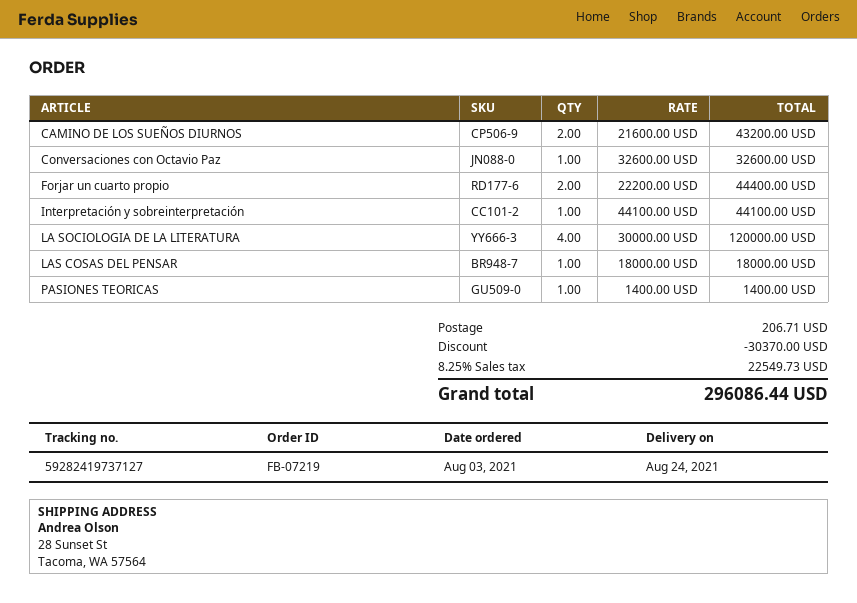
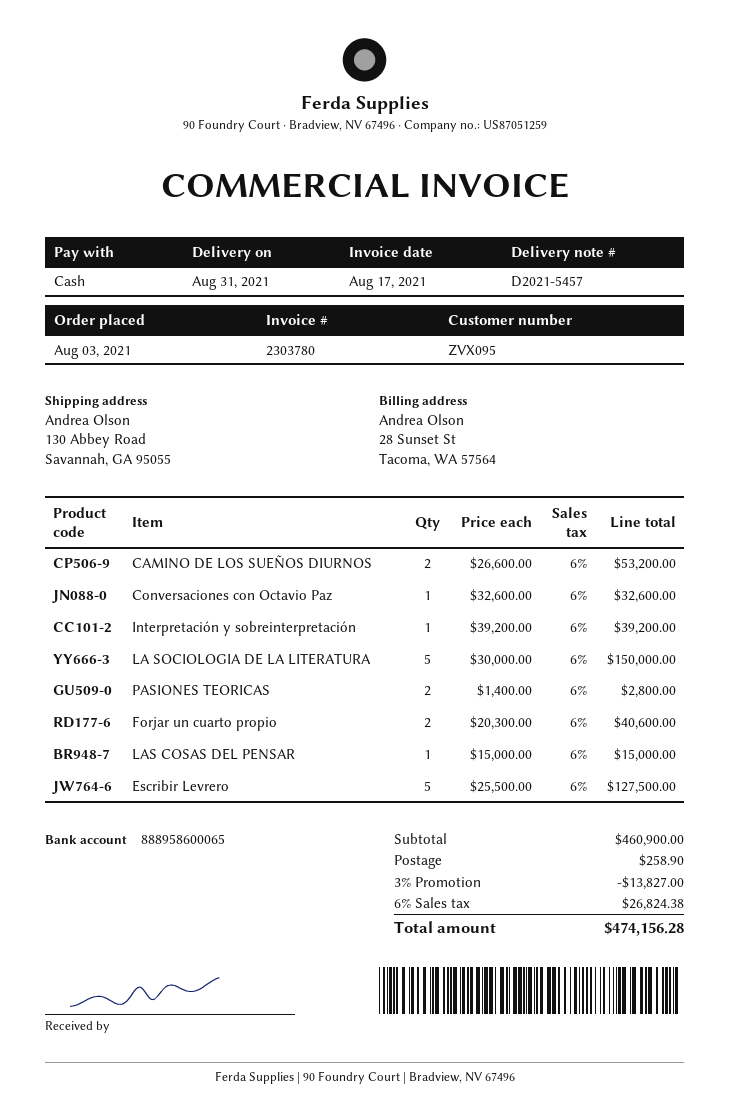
delivery date: 2021-08-24 -> 2021-08-31
ship to: 28 Sunset St, Tacoma, WA 57564 -> 130 Abbey Road, Savannah, GA 95055
CAMINO DE LOS SUEÑOS DIURNOS: 2 x 21600.00 = 43200.00 -> 2 x 26600.00 = 53200.00
Forjar un cuarto propio: 2 x 22200.00 = 44400.00 -> 2 x 20300.00 = 40600.00
Interpretación y sobreinterpretación: 1 x 44100.00 = 44100.00 -> 1 x 39200.00 = 39200.00
LA SOCIOLOGIA DE LA LITERATURA: 4 x 30000.00 = 120000.00 -> 5 x 30000.00 = 150000.00
LAS COSAS DEL PENSAR: 1 x 18000.00 = 18000.00 -> 1 x 15000.00 = 15000.00
PASIONES TEORICAS: 1 x 1400.00 = 1400.00 -> 2 x 1400.00 = 2800.00
Escribir Levrero: none -> 5 x 25500.00 = 127500.00
discount: 30370.00 -> 13827.00
shipping: 206.71 -> 258.90
tax: 8.25% = 22549.73 -> 6% = 26824.38
total: 296086.44 -> 474156.28

